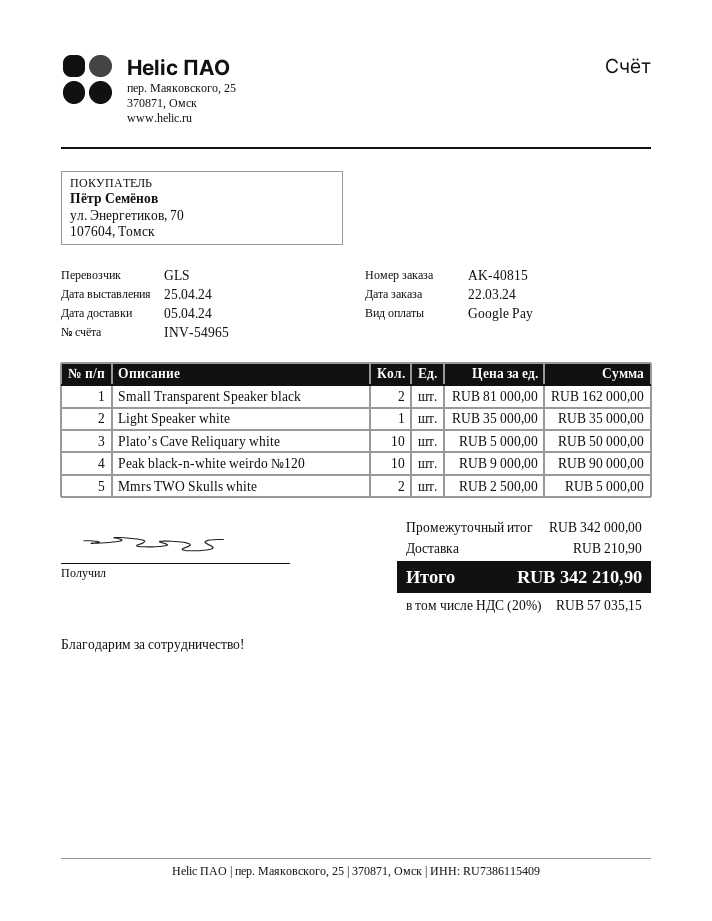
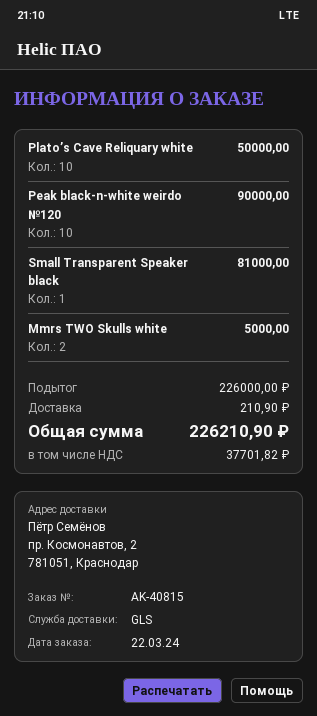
Small Transparent Speaker black: 2 for 162000.00 -> 1 for 81000.00
Light Speaker white: 1 for 35000.00 -> none
subtotal: 342000.00 -> 226000.00
tax: 57035.15 -> 37701.82
total: 342210.90 -> 226210.90

